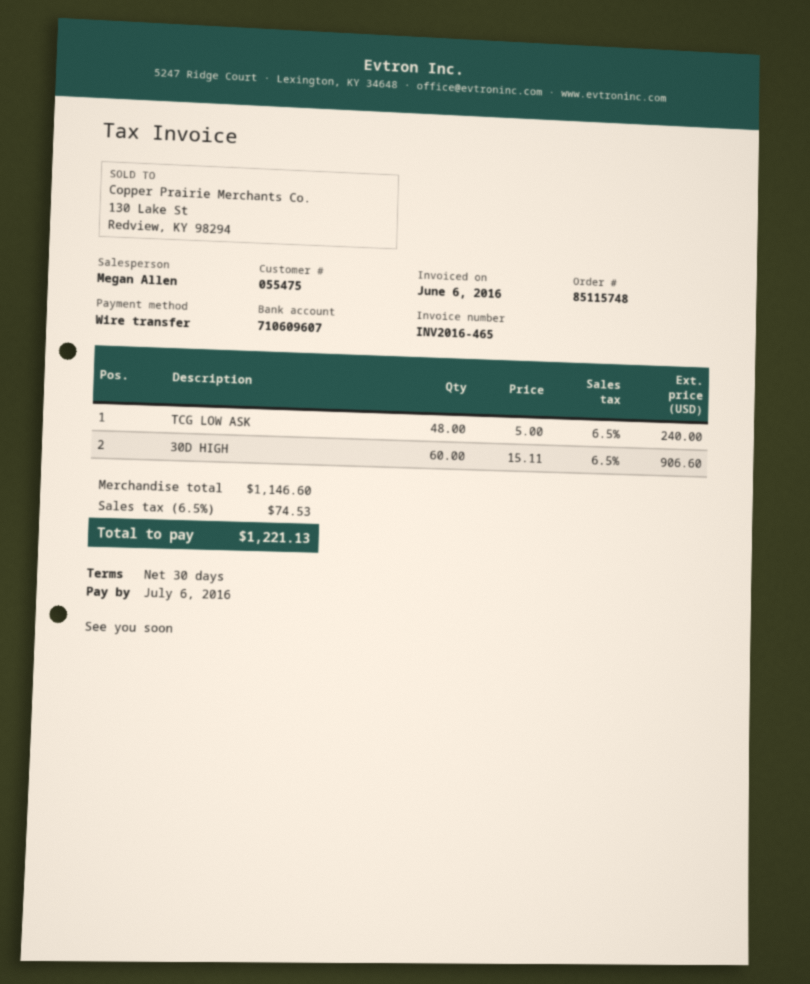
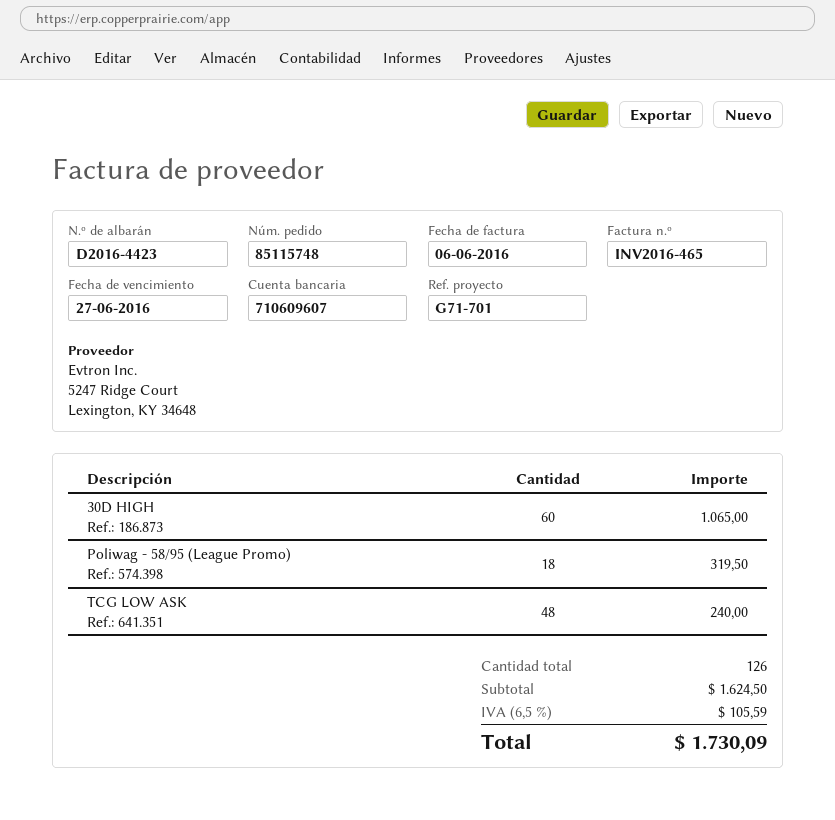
due date: 2016-07-06 -> 2016-06-27
30D HIGH: 60 for 906.60 -> 60 for 1065.00
Poliwag - 58/95 (League Promo): none -> 18 for 319.50
subtotal: 1146.60 -> 1624.50
tax: 6.5% = 74.53 -> 6.5% = 105.59
total: 1221.13 -> 1730.09

